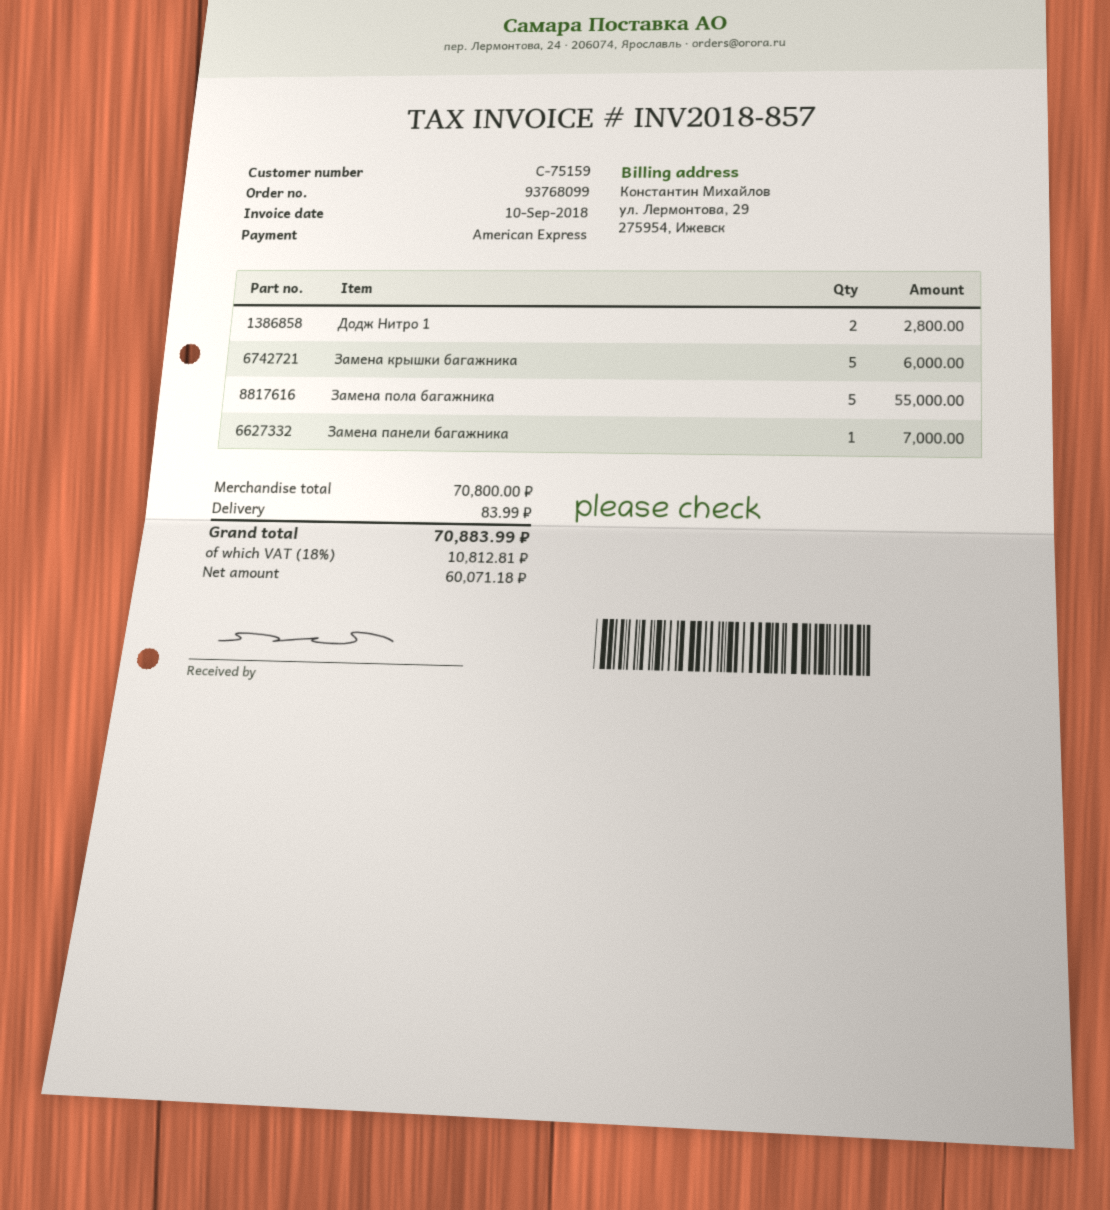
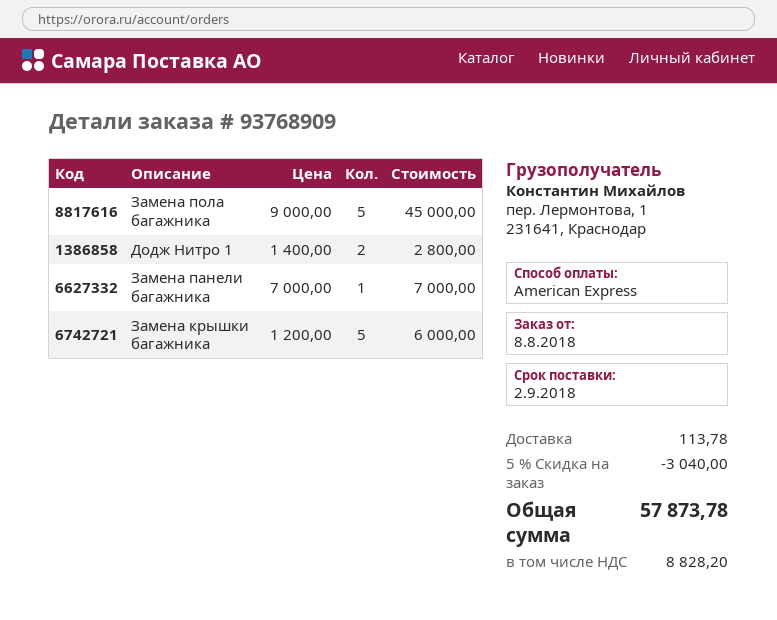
order number: 93768099 -> 93768909
Замена пола багажника: 5 for 55000.00 -> 5 for 45000.00
discount: none -> 5% = 3040.00
shipping: 83.99 -> 113.78
tax: 10812.81 -> 8828.20
total: 70883.99 -> 57873.78

